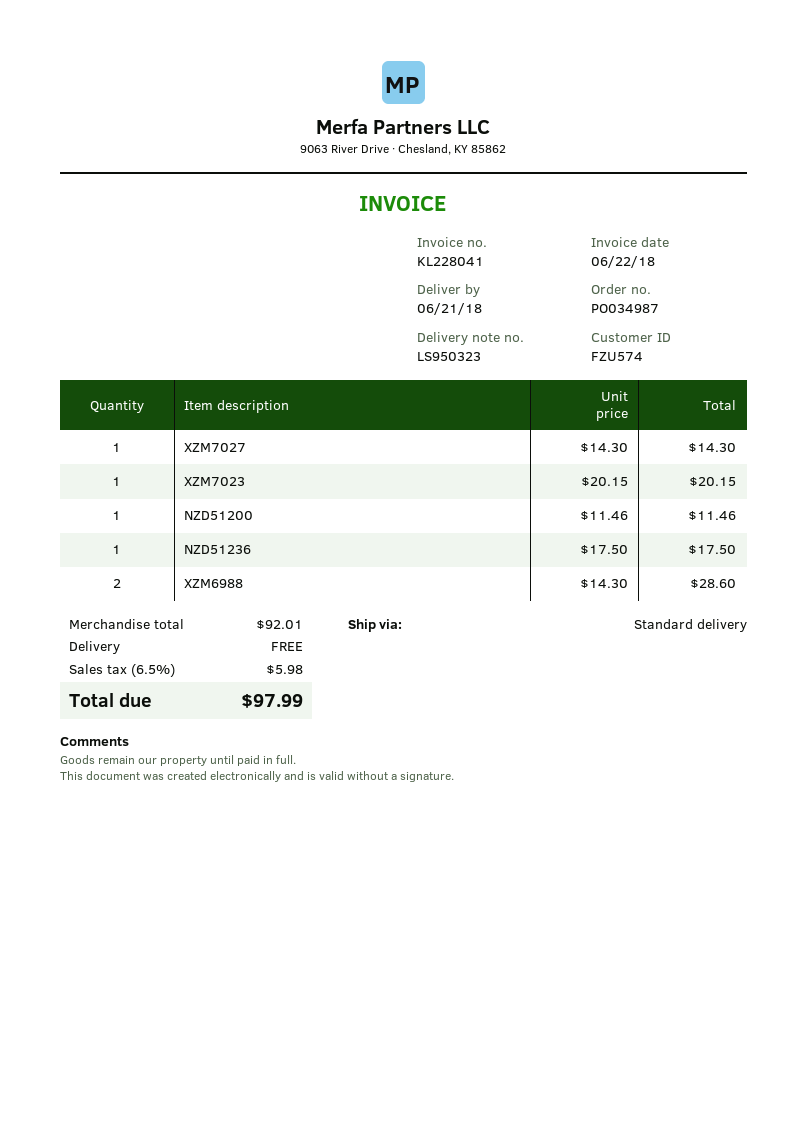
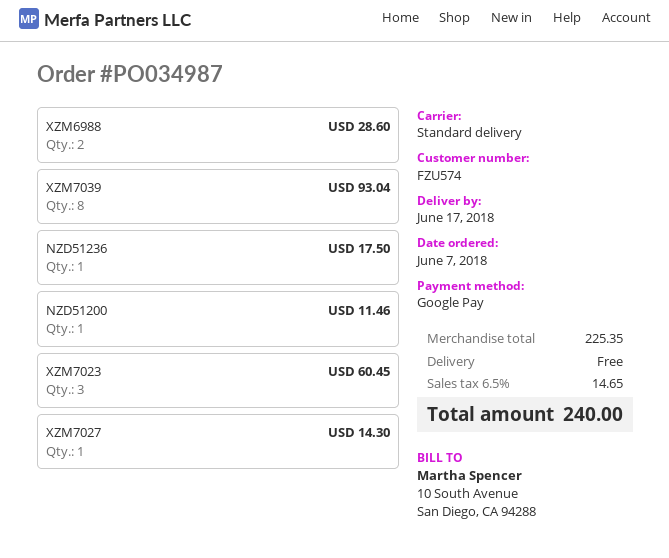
delivery date: 2018-06-21 -> 2018-06-17
XZM7023: 1 for 20.15 -> 3 for 60.45
XZM7039: none -> 8 for 93.04
subtotal: 92.01 -> 225.35
tax: 6.5% = 5.98 -> 6.5% = 14.65
total: 97.99 -> 240.00

